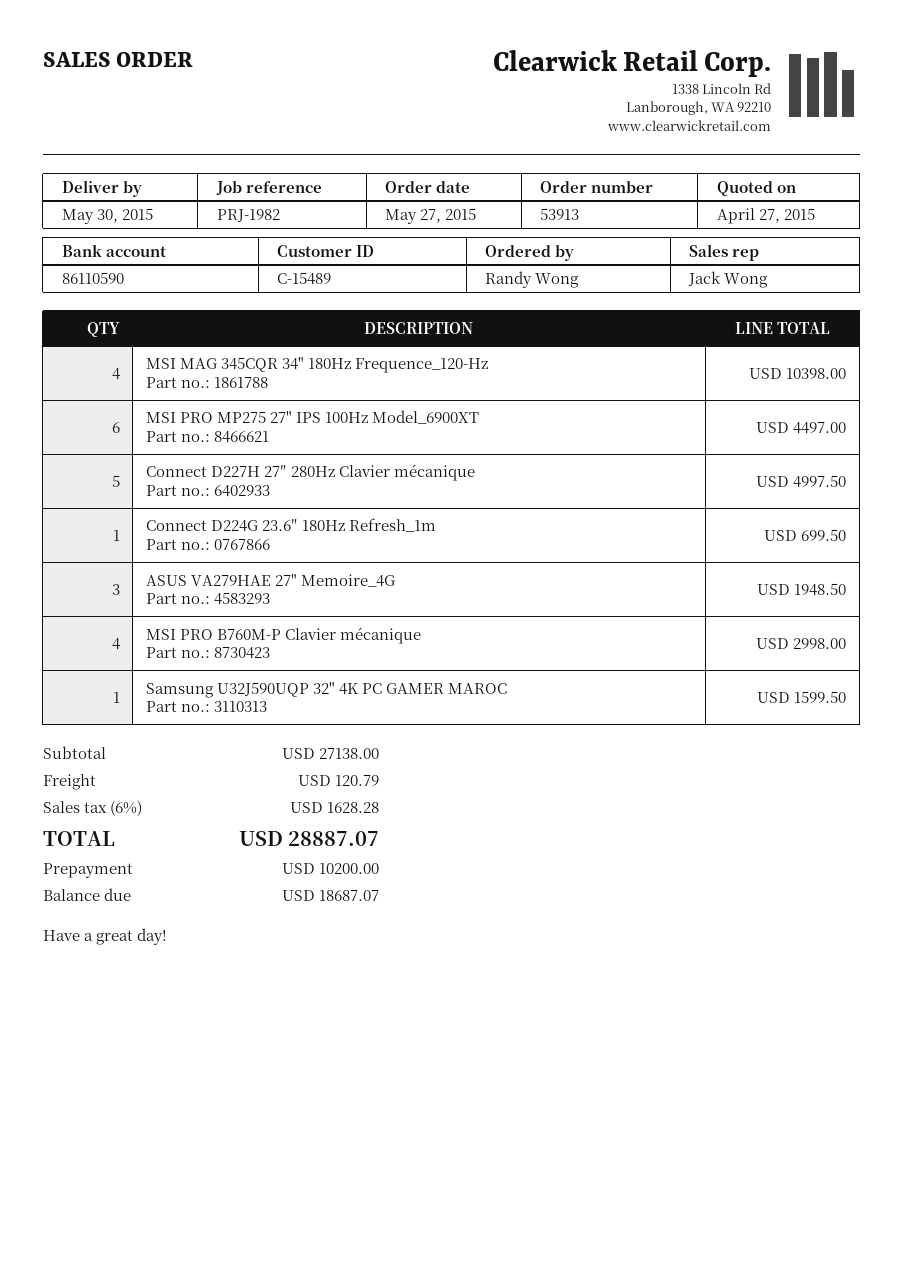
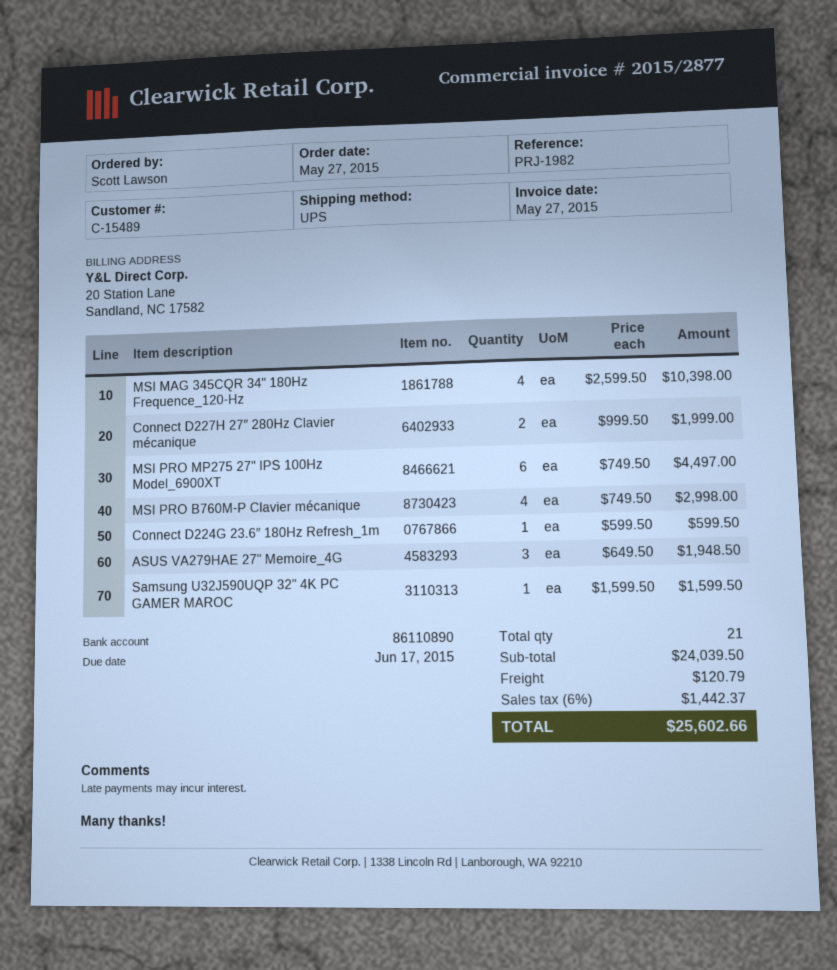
ordered by: Randy Wong -> Scott Lawson
bank account: 86110590 -> 86110890
Connect D227H 27″ 280Hz Clavier mécanique: 5 for 4997.50 -> 2 for 1999.00
Connect D224G 23.6″ 180Hz Refresh_1m: 1 for 699.50 -> 1 for 599.50
subtotal: 27138.00 -> 24039.50
tax: 6% = 1628.28 -> 6% = 1442.37
total: 28887.07 -> 25602.66

